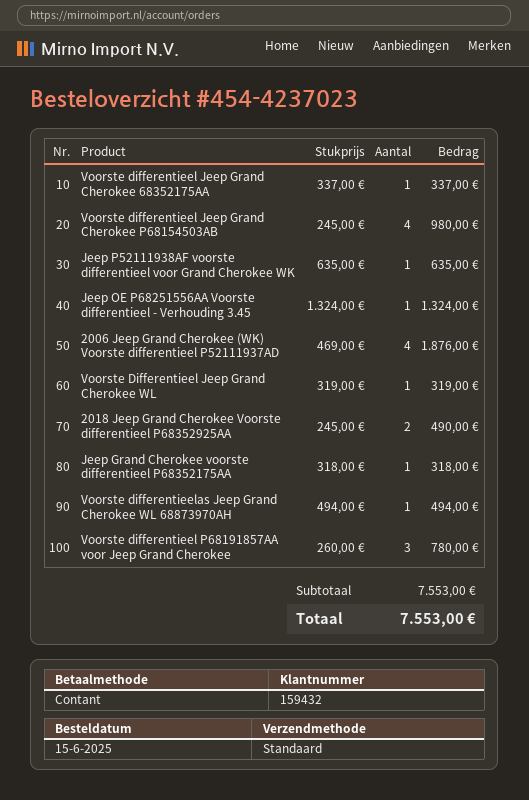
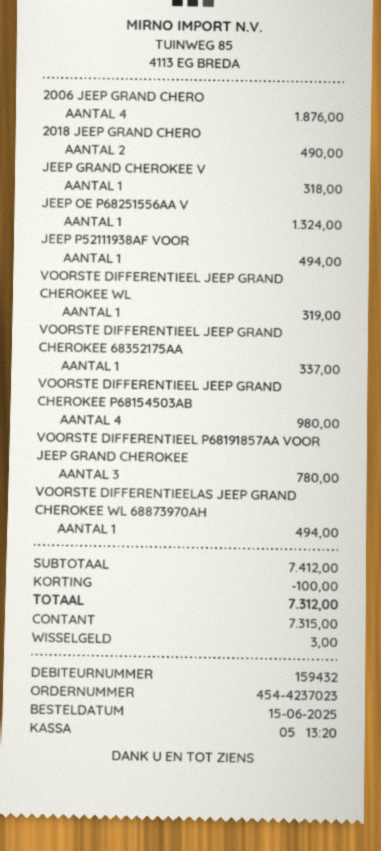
Jeep P52111938AF voorste differentieel voor Grand Cherokee WK: 1 for 635.00 -> 1 for 494.00
subtotal: 7553.00 -> 7412.00
discount: none -> 100.00
total: 7553.00 -> 7312.00

